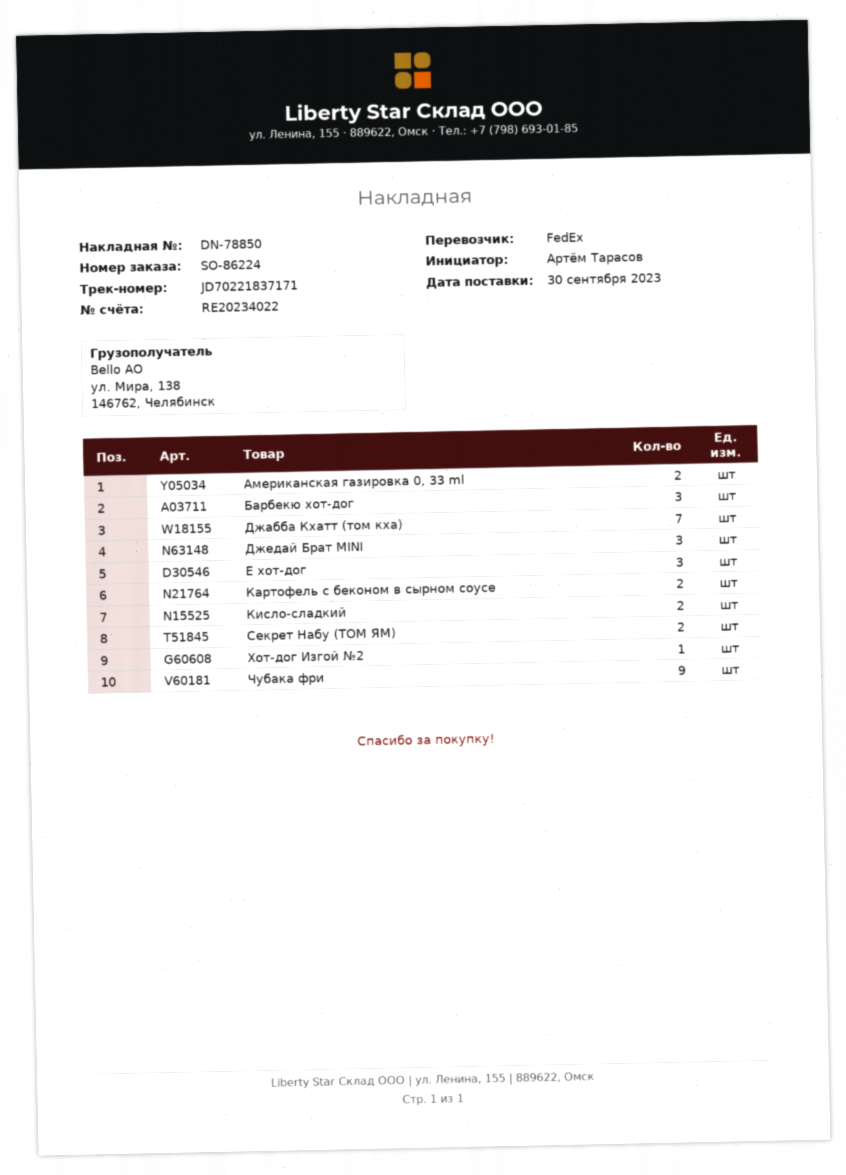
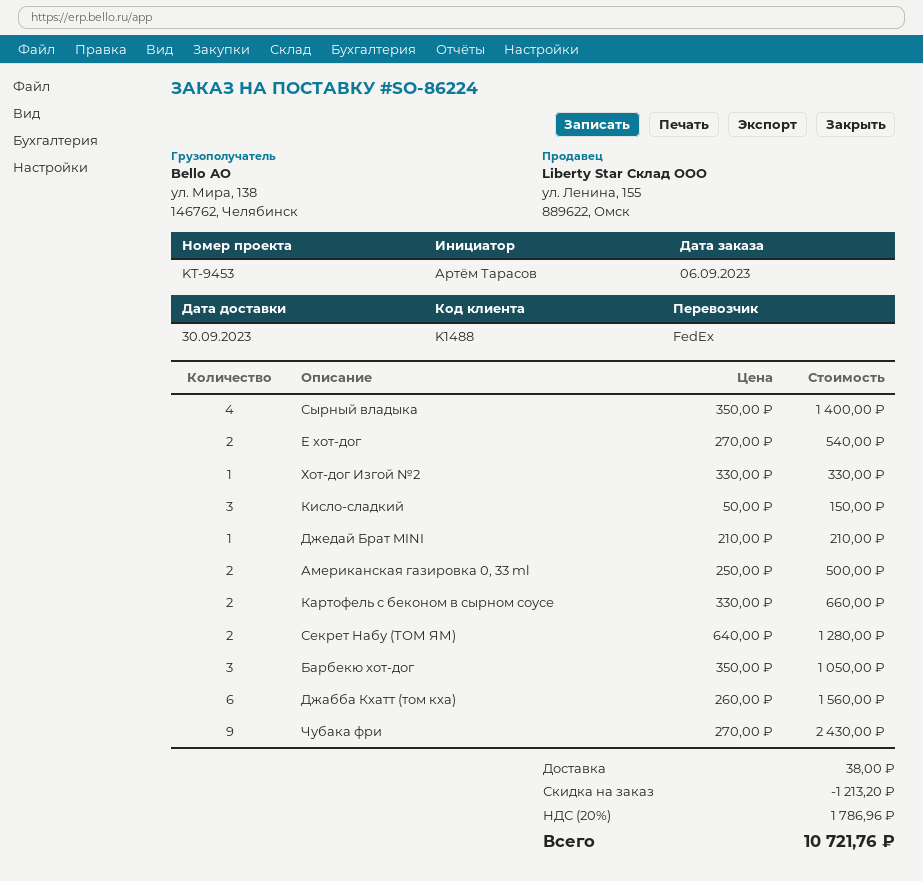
Джабба Кхатт (том кха): 7 -> 6
Джедай Брат MINI: 3 -> 1
Е хот-дог: 3 -> 2
Кисло-сладкий: 2 -> 3
Сырный владыка: none -> 4

